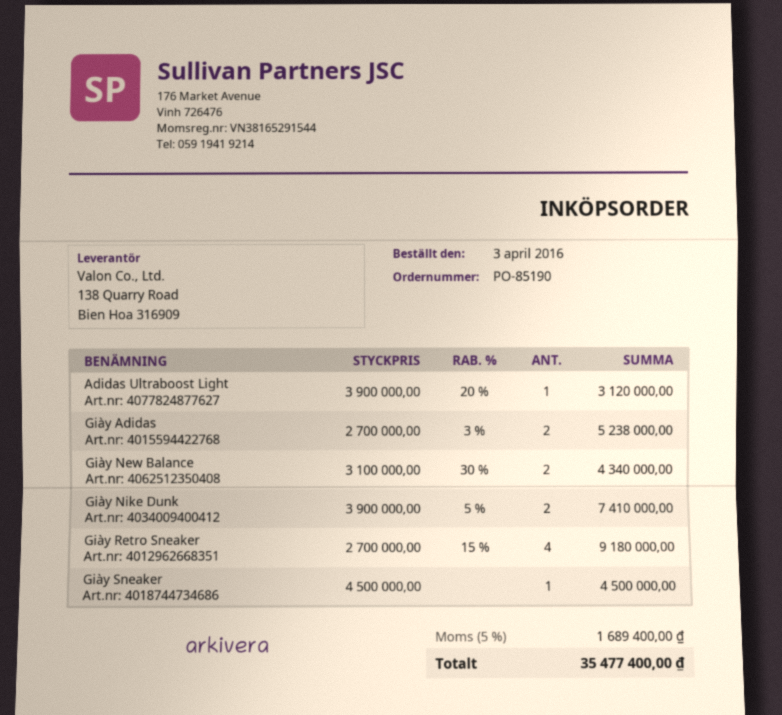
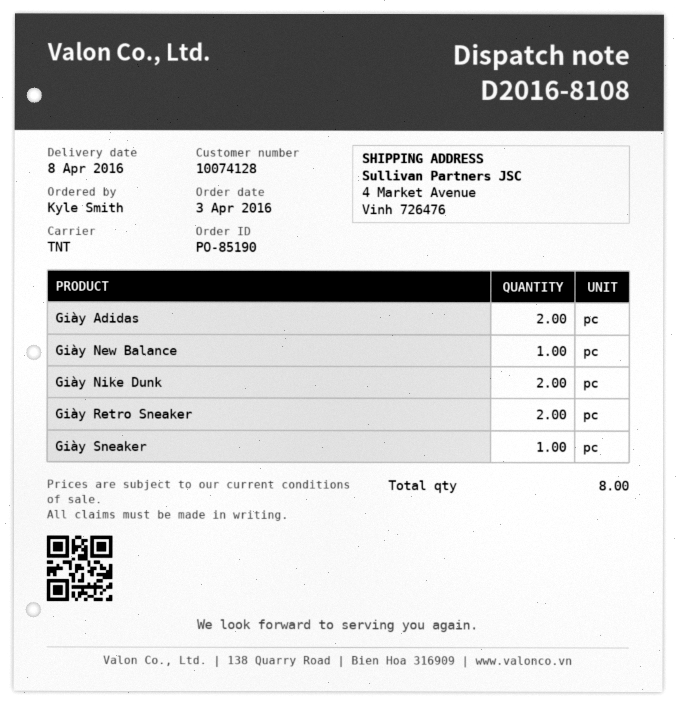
Adidas Ultraboost Light: 1 -> none
Giày New Balance: 2 -> 1
Giày Retro Sneaker: 4 -> 2

